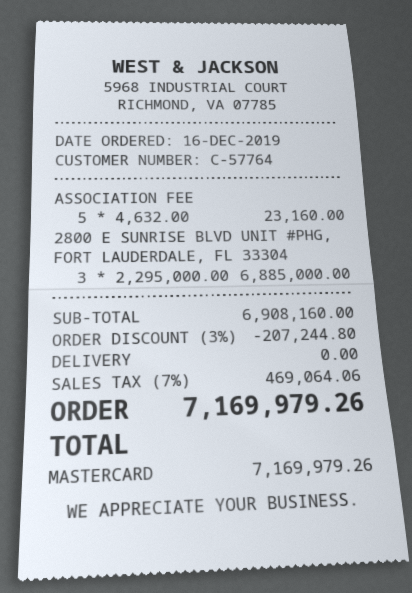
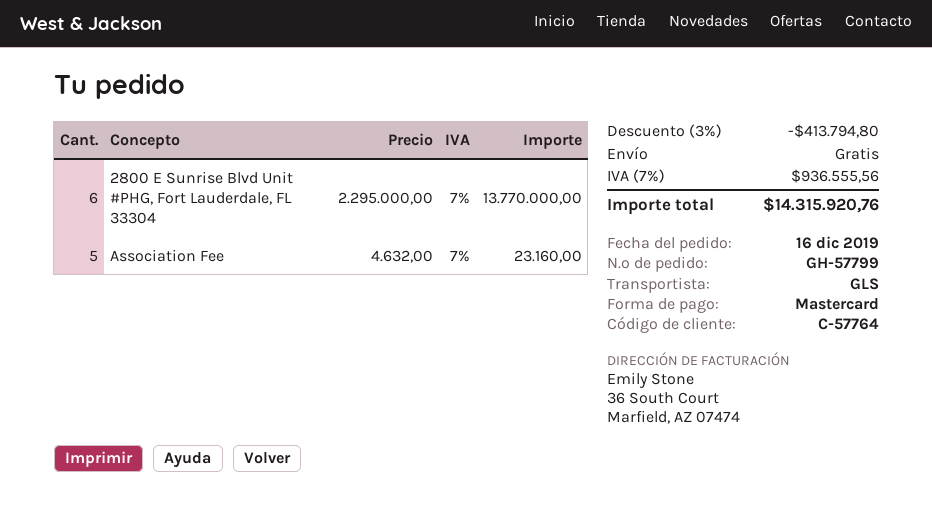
2800 E SUNRISE BLVD UNIT #PHG, FORT LAUDERDALE, FL 33304: 3 x 2295000.00 = 6885000.00 -> 6 x 2295000.00 = 13770000.00
discount: 3% = 207244.80 -> 3% = 413794.80
tax: 7% = 469064.06 -> 7% = 936555.56
total: 7169979.26 -> 14315920.76

